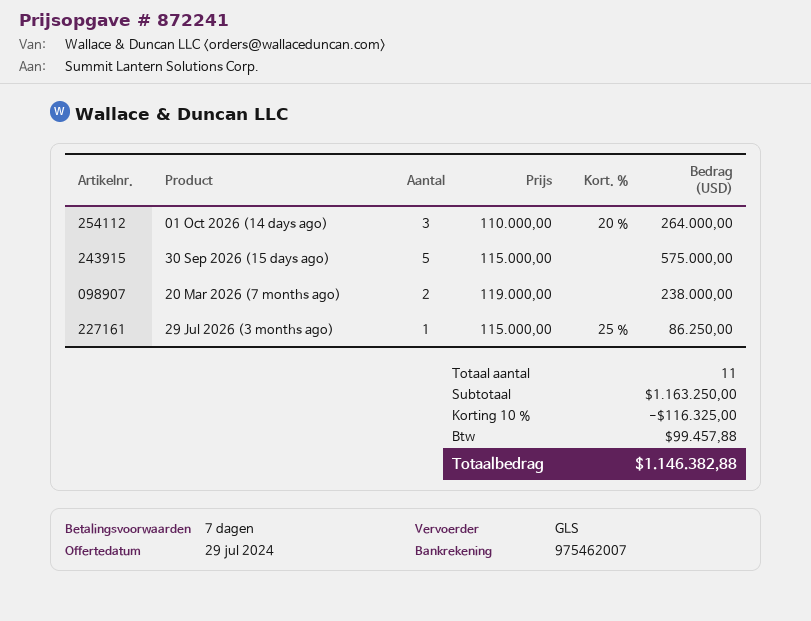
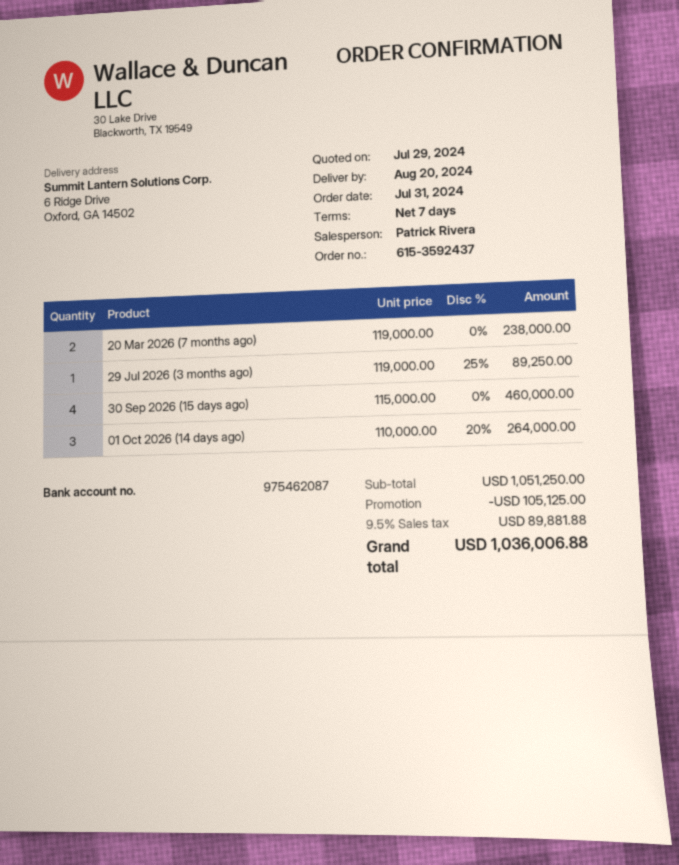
bank account: 975462007 -> 975462087
30 Sep 2026 (15 days ago): 5 x 115000.00 = 575000.00 -> 4 x 115000.00 = 460000.00
29 Jul 2026 (3 months ago): 1 x 115000.00 - 25% = 86250.00 -> 1 x 119000.00 - 25% = 89250.00
subtotal: 1163250.00 -> 1051250.00
discount: 116325.00 -> 105125.00
tax: 99457.88 -> 89881.88
total: 1146382.88 -> 1036006.88

